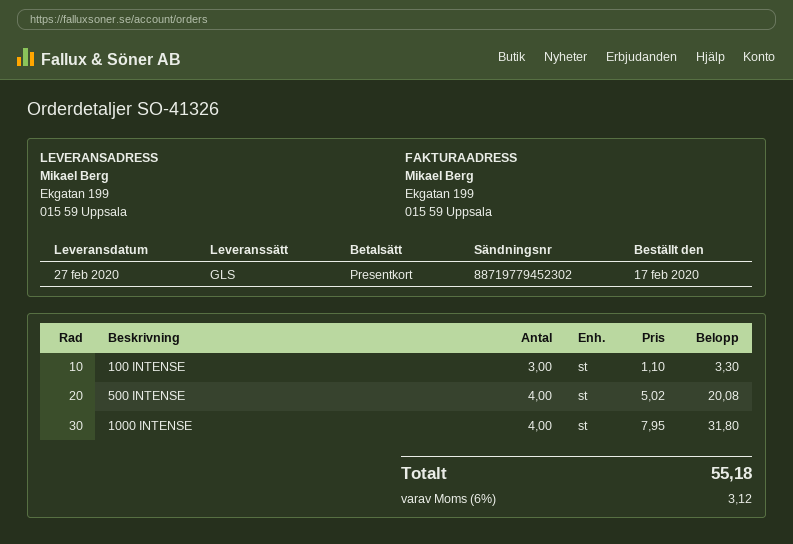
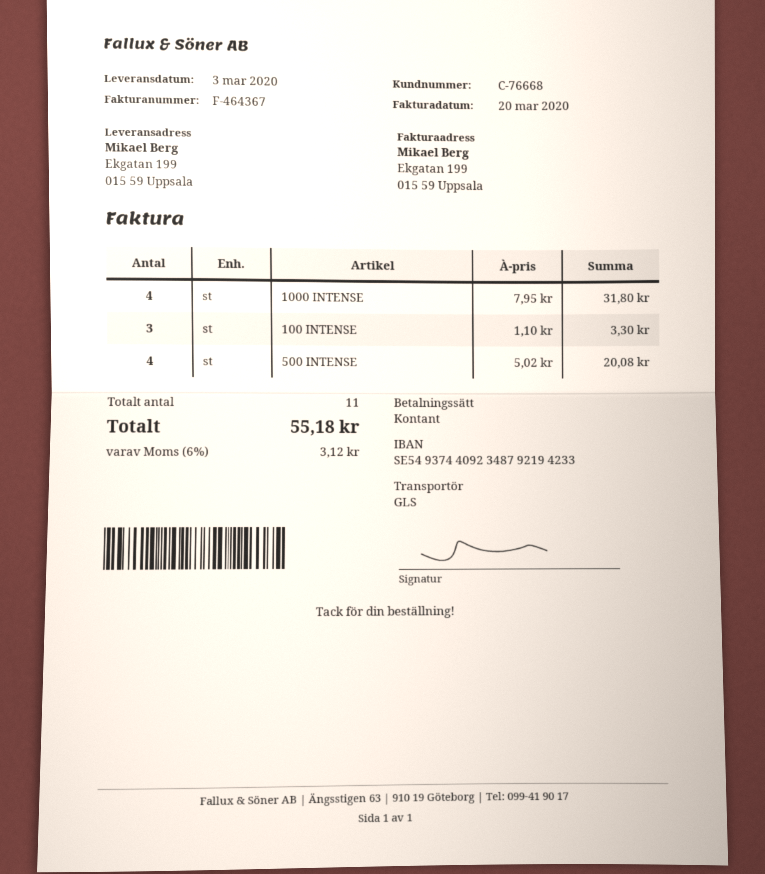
delivery date: 2020-02-27 -> 2020-03-03
payment method: gift card -> cash

